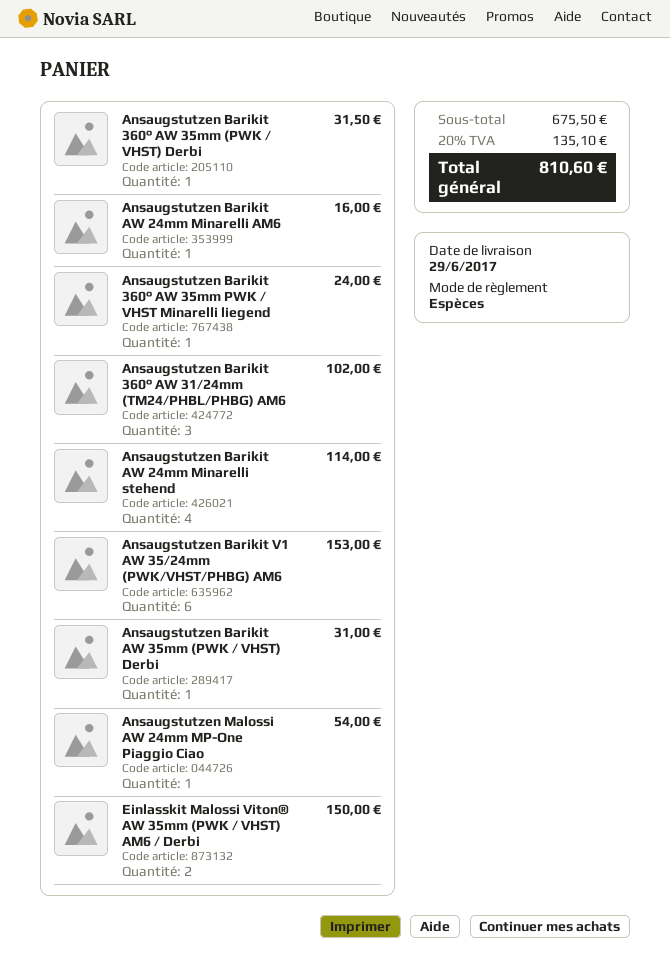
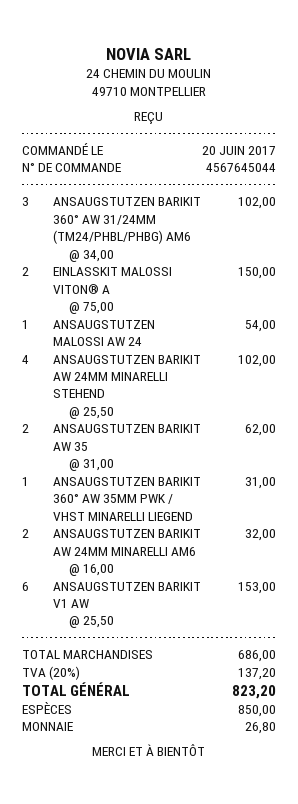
Ansaugstutzen Barikit 360° AW 35mm (PWK / VHST) Derbi: 1 for 31.50 -> none
Ansaugstutzen Barikit AW 24mm Minarelli AM6: 1 for 16.00 -> 2 for 32.00
Ansaugstutzen Barikit 360° AW 35mm PWK / VHST Minarelli liegend: 1 for 24.00 -> 1 for 31.00
Ansaugstutzen Barikit AW 24mm Minarelli stehend: 4 for 114.00 -> 4 for 102.00
Ansaugstutzen Barikit AW 35mm (PWK / VHST) Derbi: 1 for 31.00 -> 2 for 62.00
subtotal: 675.50 -> 686.00
tax: 20% = 135.10 -> 20% = 137.20
total: 810.60 -> 823.20

